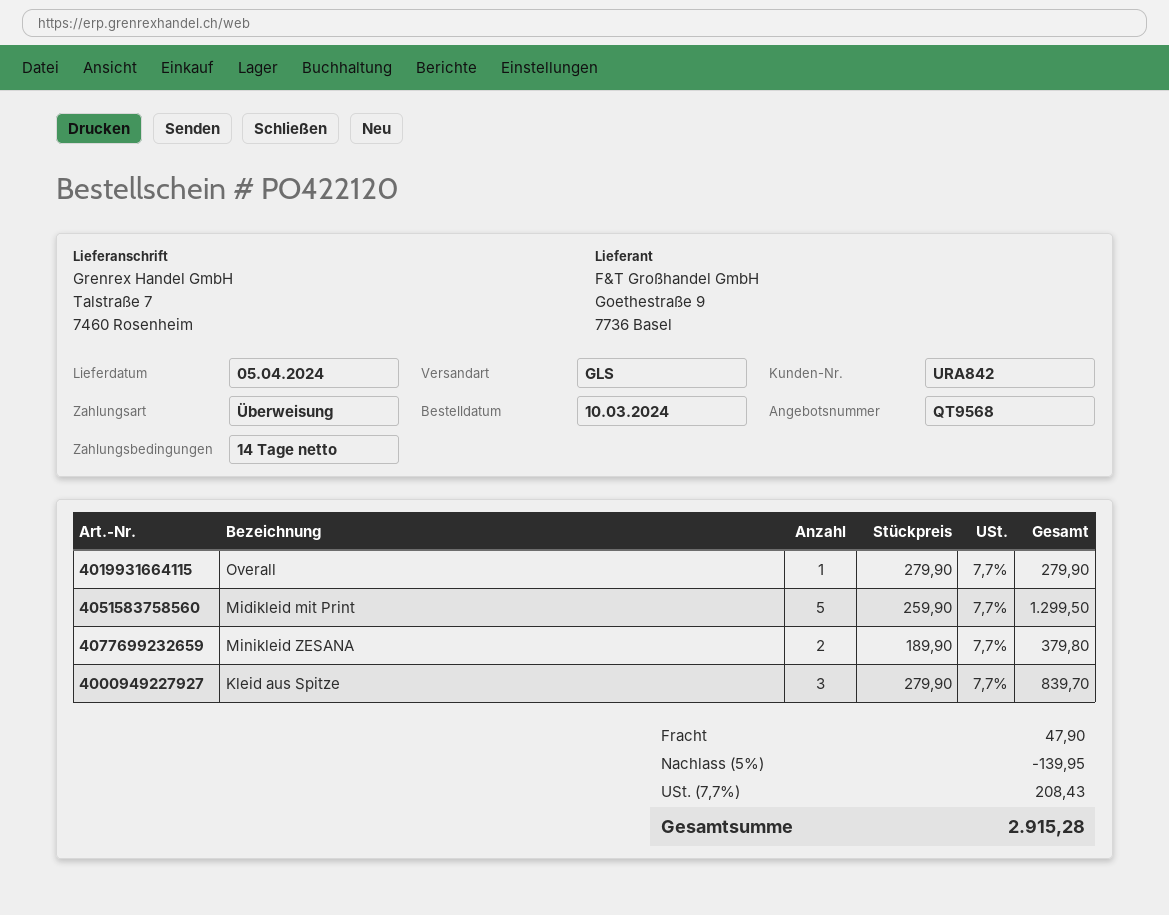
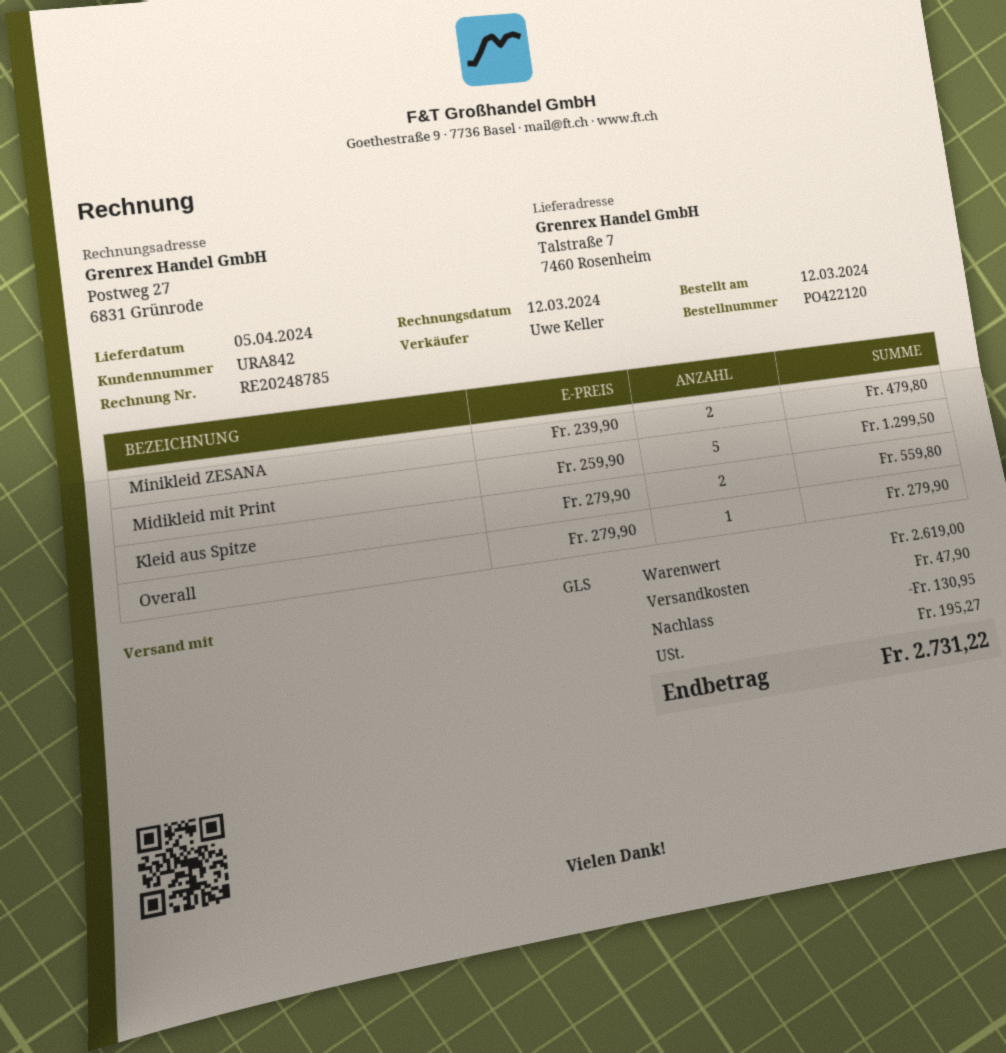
order date: 2024-03-10 -> 2024-03-12
Minikleid ZESANA: 2 x 189.90 = 379.80 -> 2 x 239.90 = 479.80
Kleid aus Spitze: 3 x 279.90 = 839.70 -> 2 x 279.90 = 559.80
discount: 139.95 -> 130.95
tax: 208.43 -> 195.27
total: 2915.28 -> 2731.22

